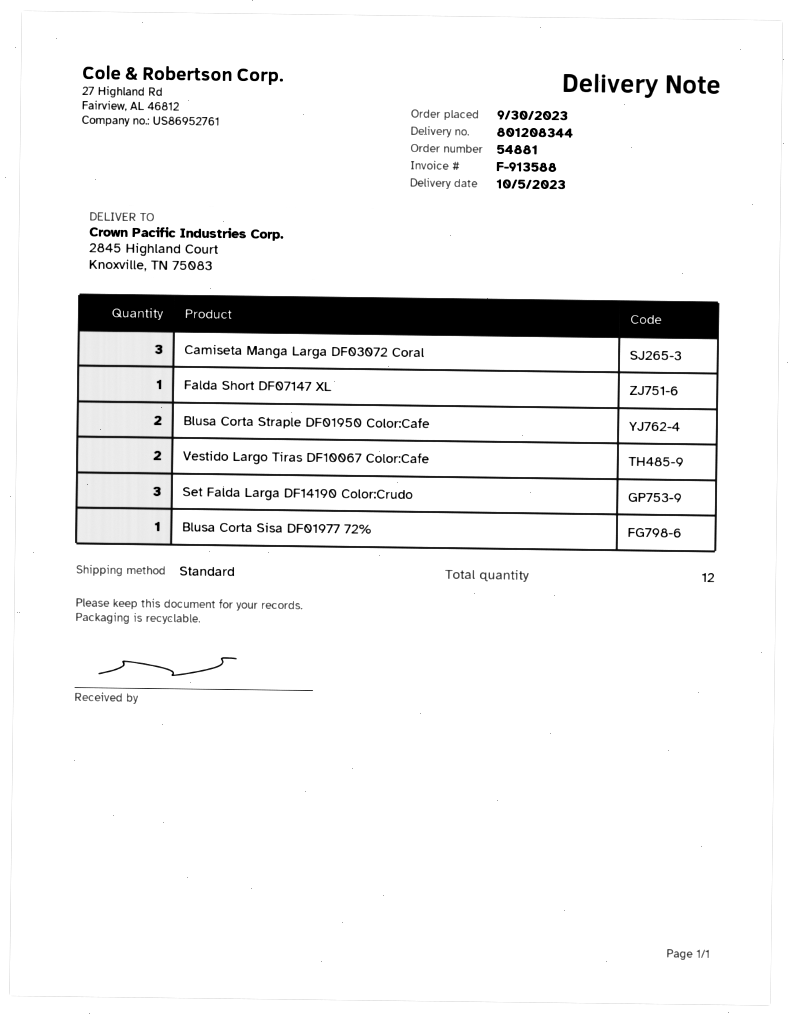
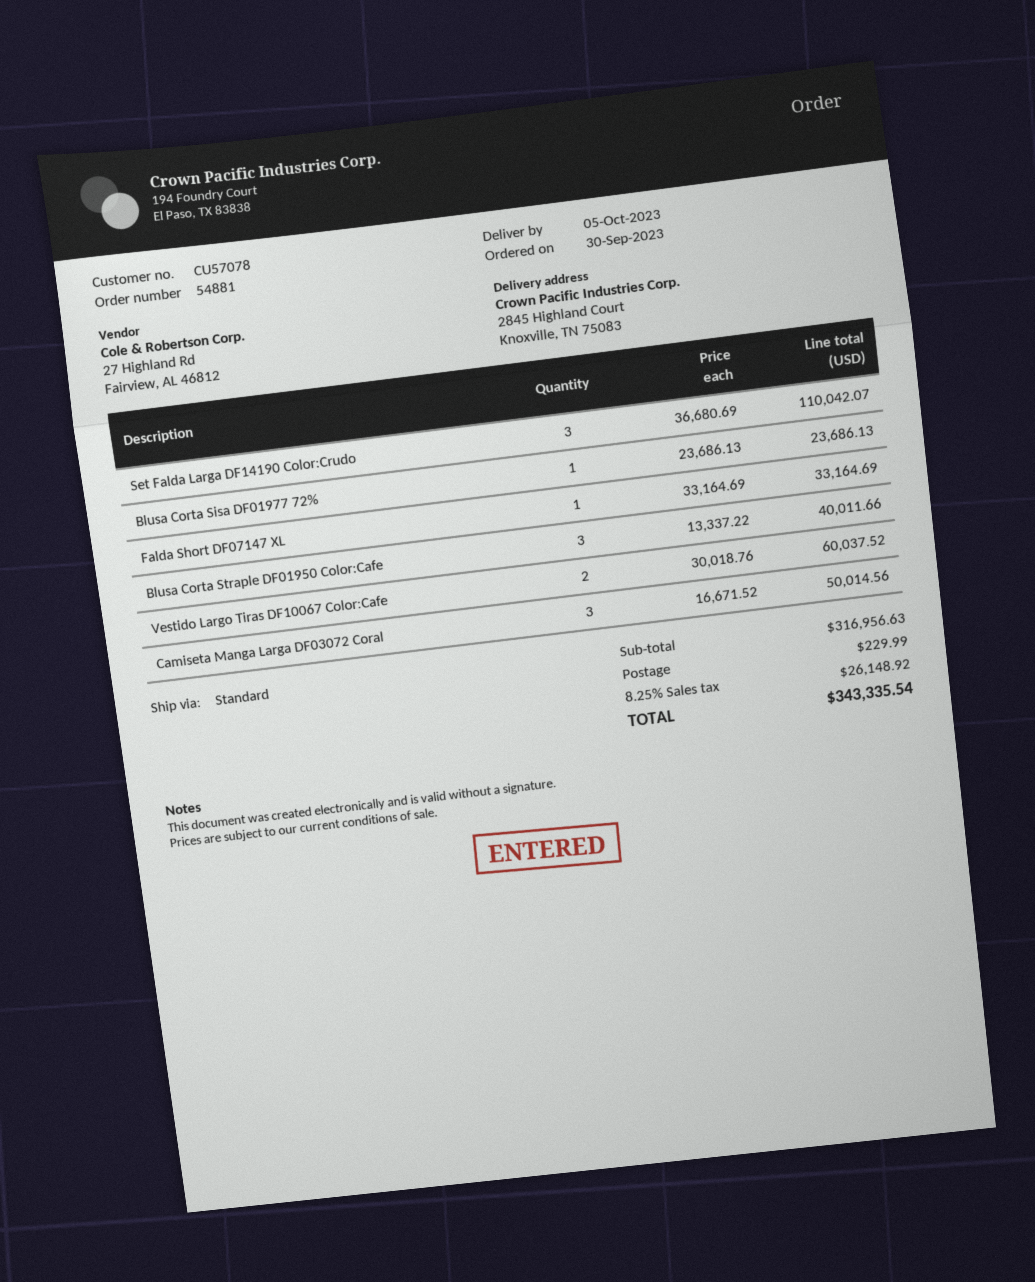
Blusa Corta Straple DF01950 Color:Cafe: 2 -> 3

